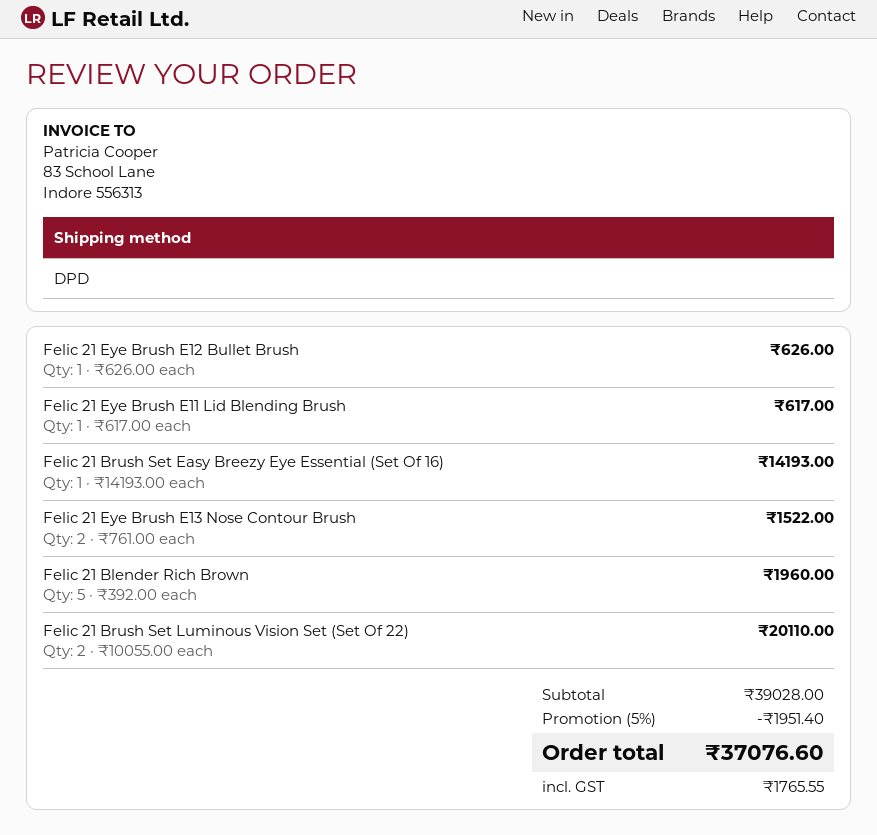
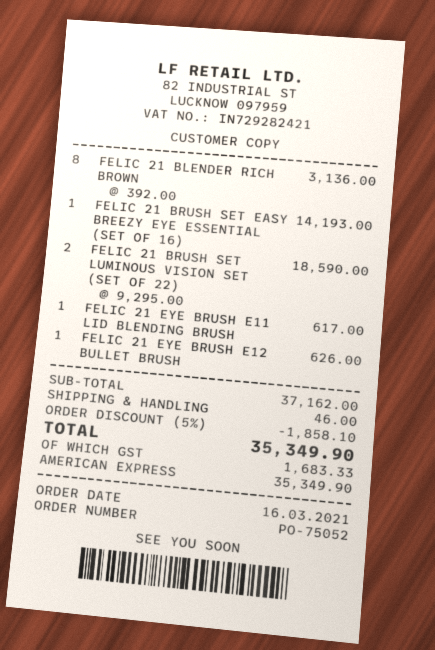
Felic 21 Eye Brush E13 Nose Contour Brush: 2 x 761.00 = 1522.00 -> none
Felic 21 Blender Rich Brown: 5 x 392.00 = 1960.00 -> 8 x 392.00 = 3136.00
Felic 21 Brush Set Luminous Vision Set (Set Of 22): 2 x 10055.00 = 20110.00 -> 2 x 9295.00 = 18590.00
subtotal: 39028.00 -> 37162.00
discount: 5% = 1951.40 -> 5% = 1858.10
shipping: none -> 46.00
tax: 1765.55 -> 1683.33
total: 37076.60 -> 35349.90

